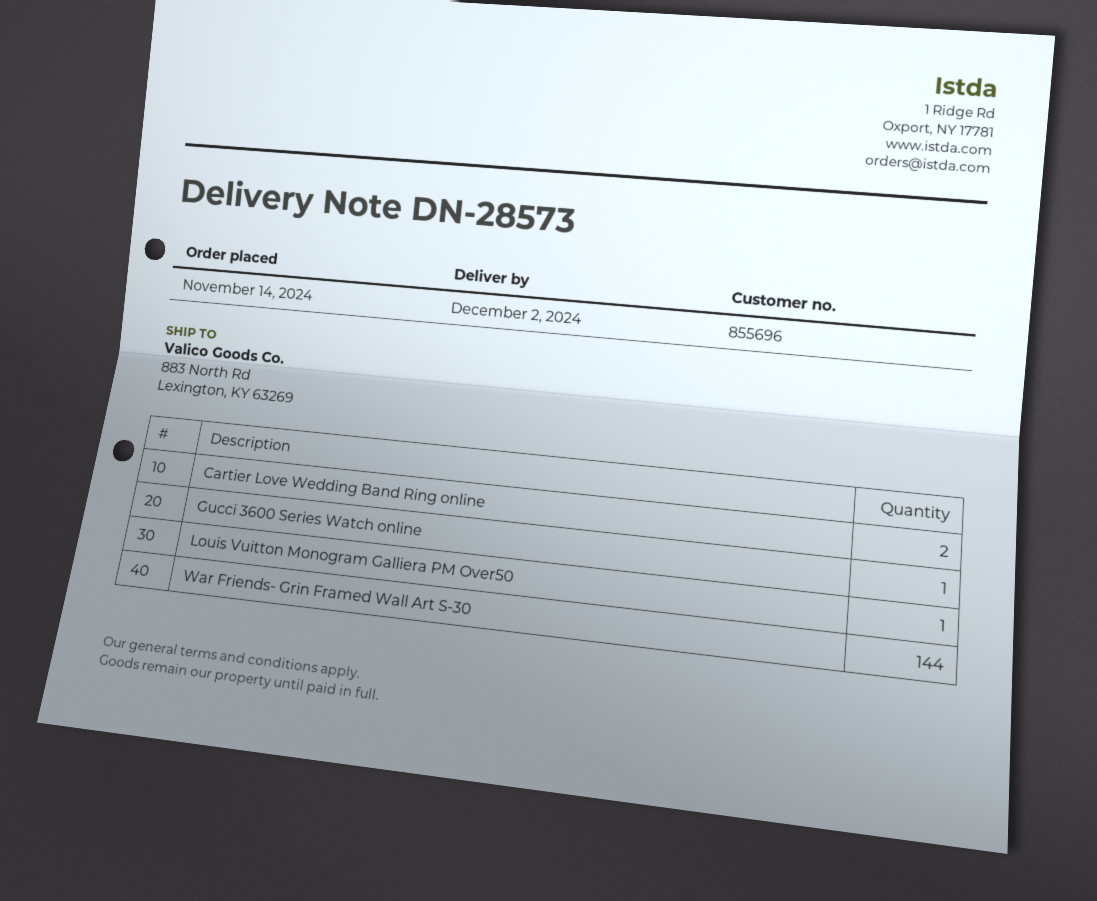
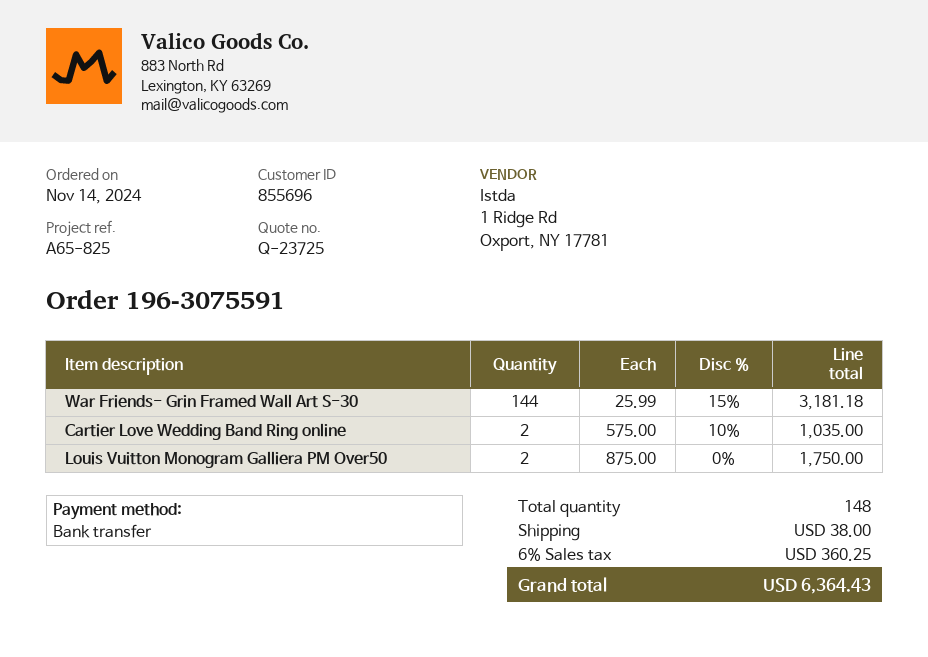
Gucci 3600 Series Watch online: 1 -> none
Louis Vuitton Monogram Galliera PM Over50: 1 -> 2

